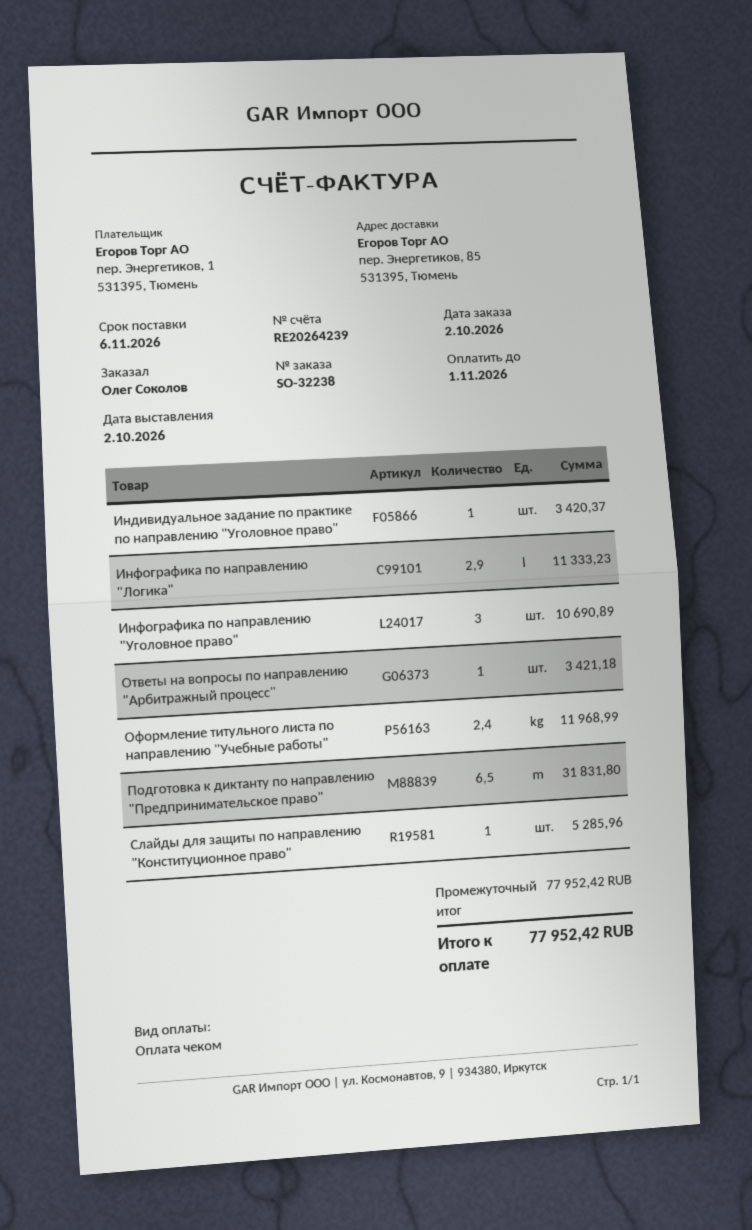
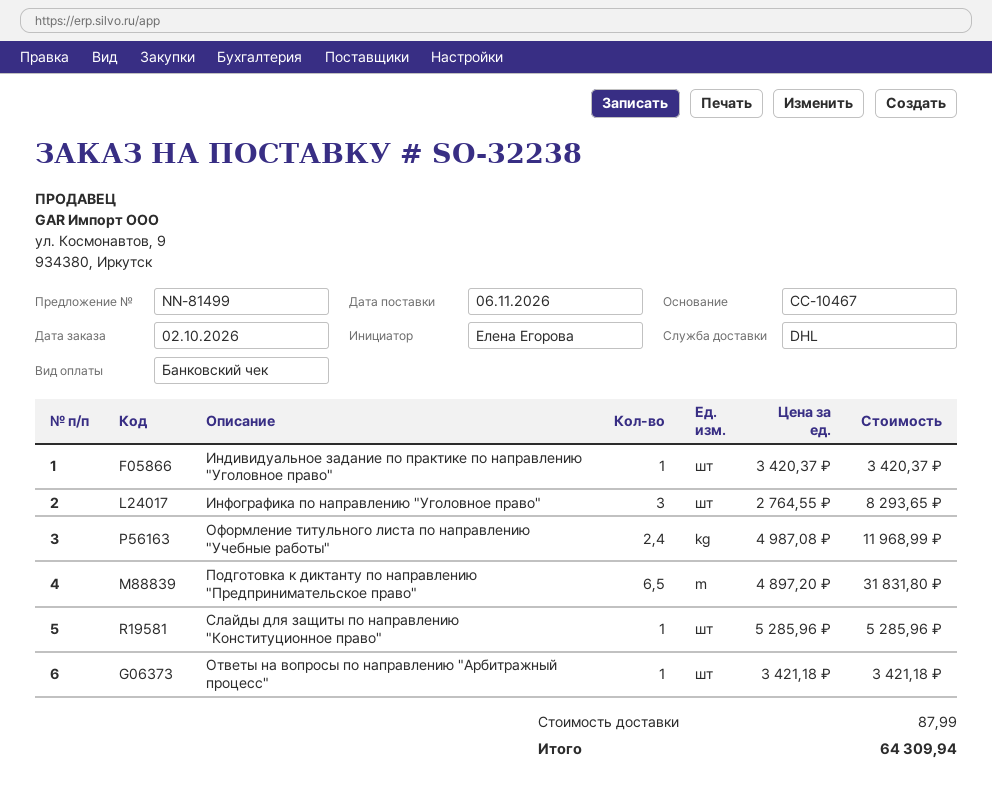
ordered by: Олег Соколов -> Елена Егорова
Инфографика по направлению "Логика": 2.9 for 11333.23 -> none
Инфографика по направлению "Уголовное право": 3 for 10690.89 -> 3 for 8293.65
shipping: none -> 87.99
total: 77952.42 -> 64309.94

